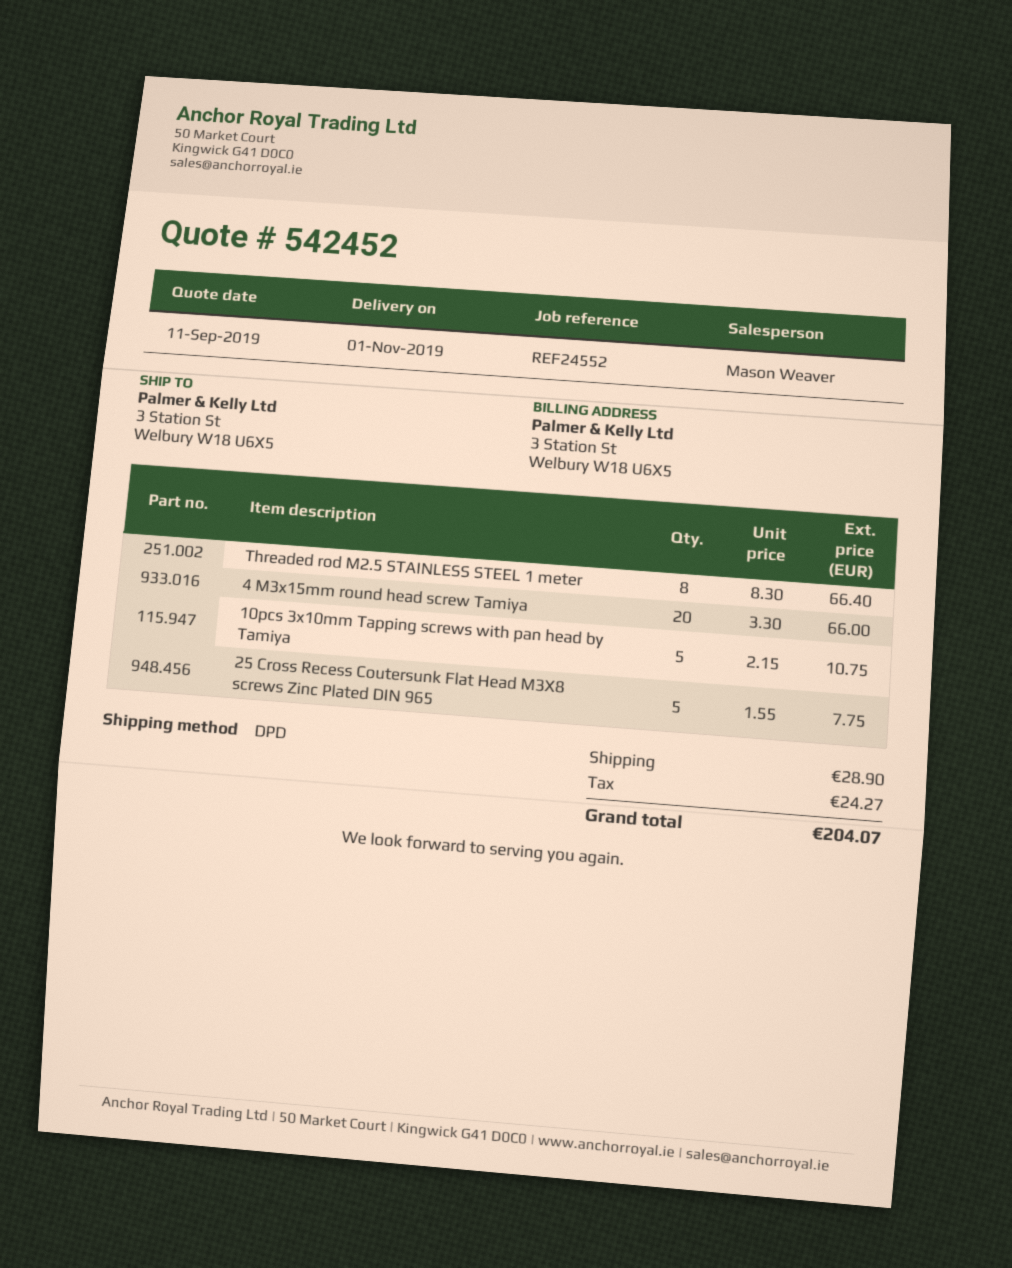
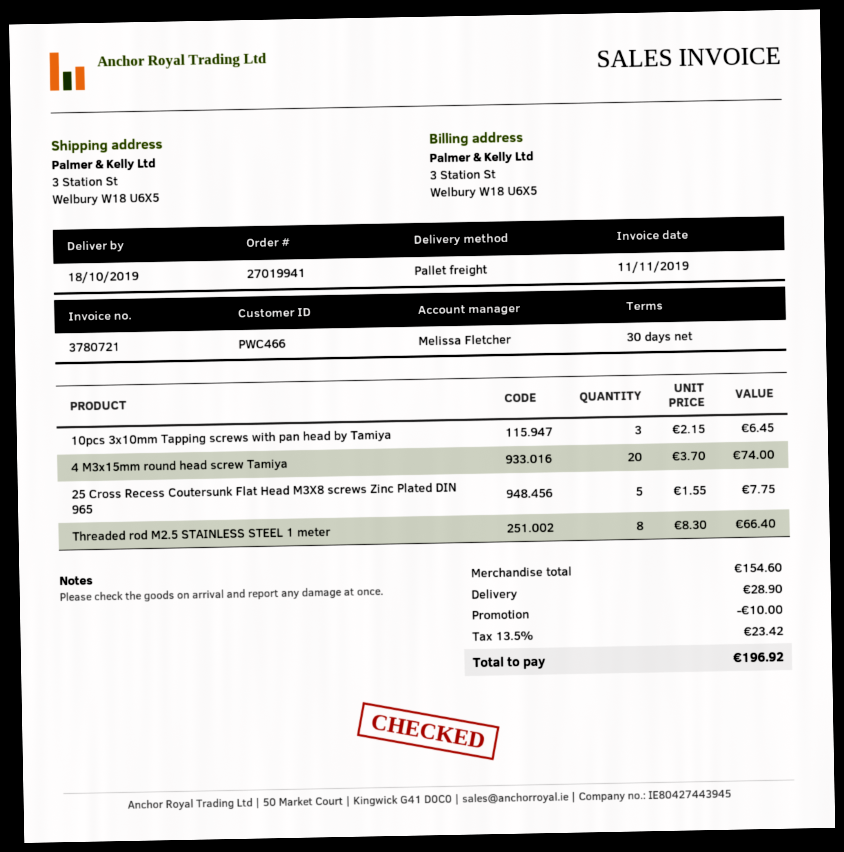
delivery date: 2019-11-01 -> 2019-10-18
sales rep: Mason Weaver -> Melissa Fletcher
shipping method: DPD -> pallet freight
4 M3x15mm round head screw Tamiya: 20 x 3.30 = 66.00 -> 20 x 3.70 = 74.00
10pcs 3x10mm Tapping screws with pan head by Tamiya: 5 x 2.15 = 10.75 -> 3 x 2.15 = 6.45
discount: none -> 10.00
tax: 24.27 -> 23.42
total: 204.07 -> 196.92

